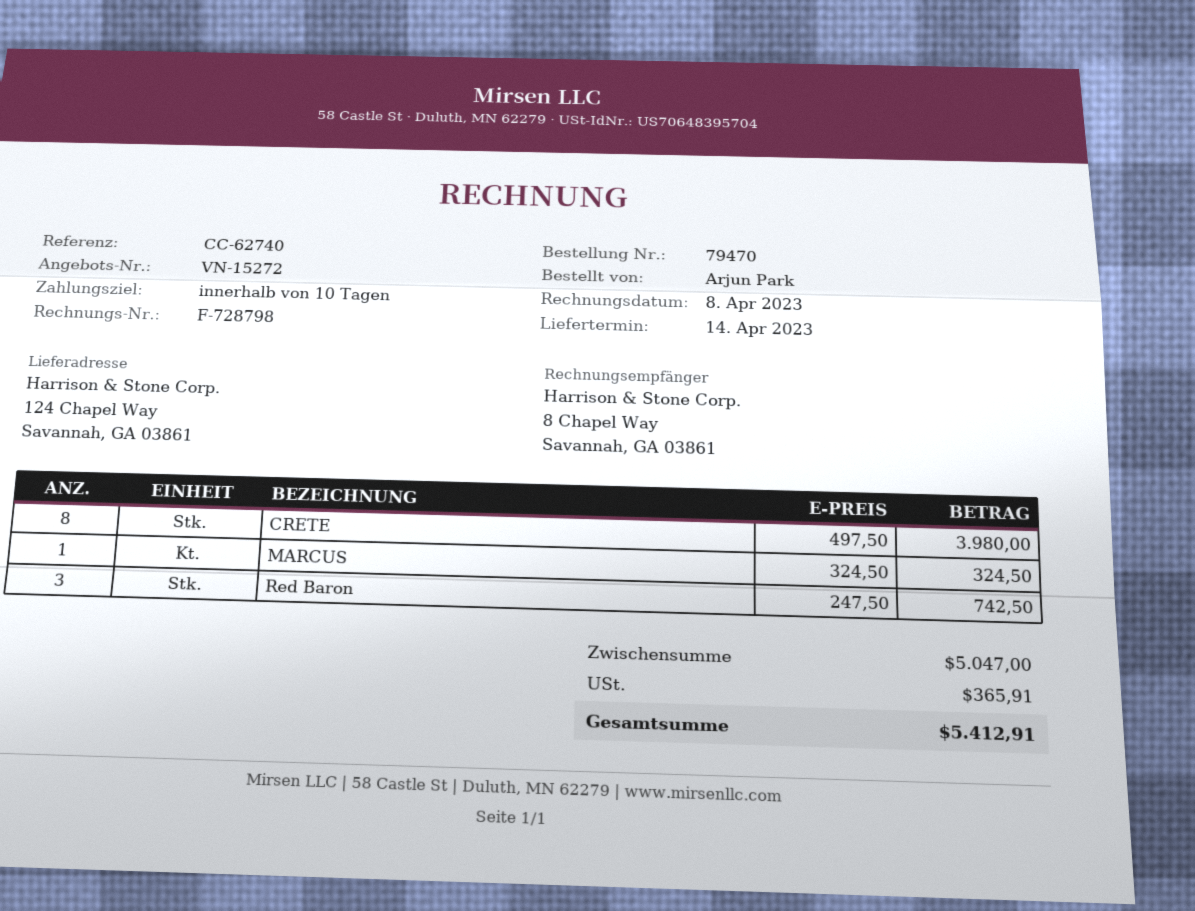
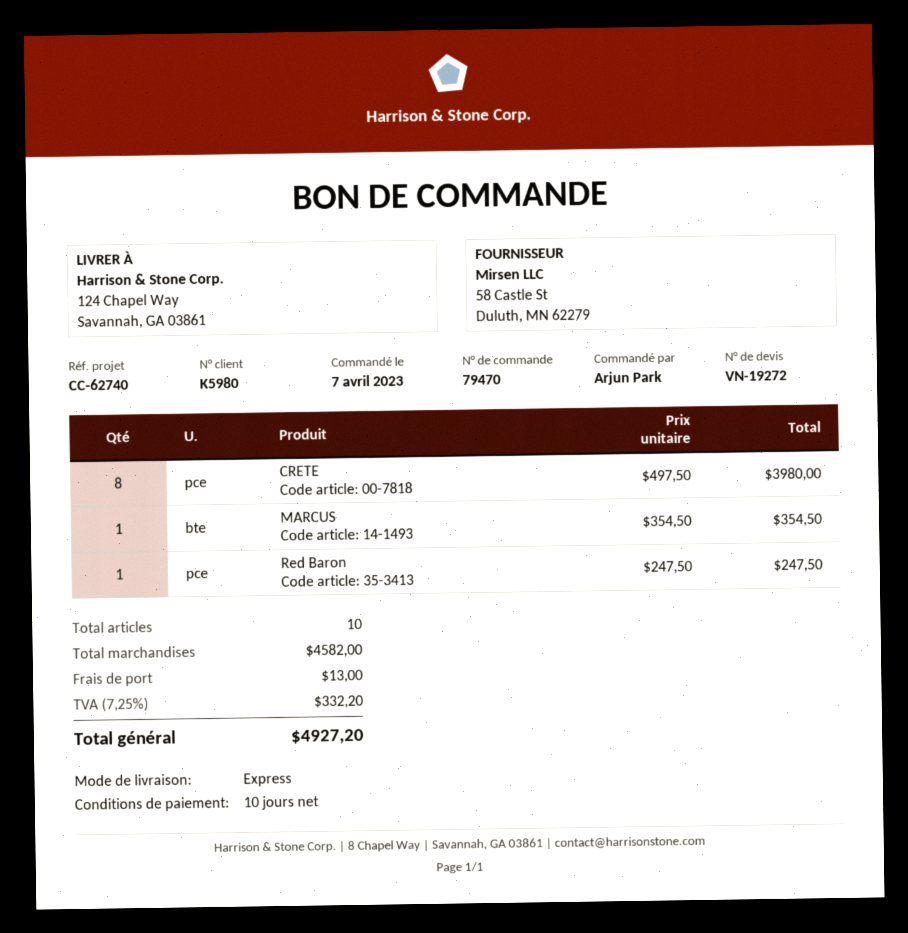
quote number: VN-15272 -> VN-19272
MARCUS: 1 x 324.50 = 324.50 -> 1 x 354.50 = 354.50
Red Baron: 3 x 247.50 = 742.50 -> 1 x 247.50 = 247.50
subtotal: 5047.00 -> 4582.00
shipping: none -> 13.00
tax: 365.91 -> 332.20
total: 5412.91 -> 4927.20

